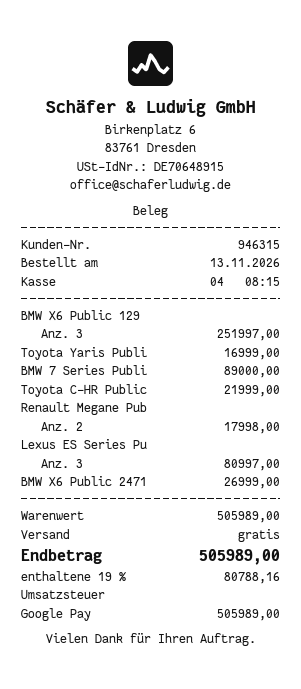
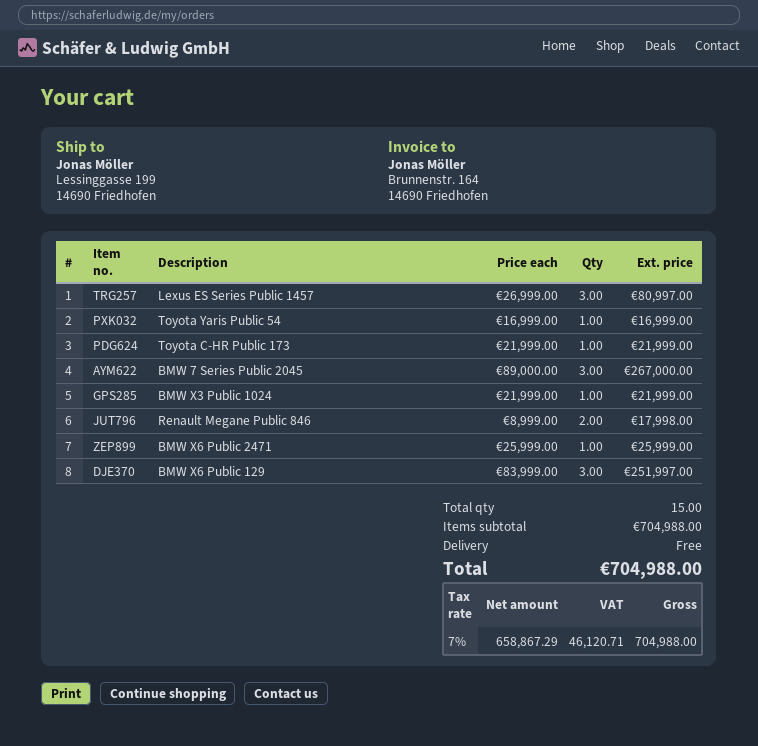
BMW 7 Series Publi: 1 for 89000.00 -> 3 for 267000.00
BMW X6 Public 2471: 1 for 26999.00 -> 1 for 25999.00
BMW X3 Public 1024: none -> 1 for 21999.00
subtotal: 505989.00 -> 704988.00
tax: 19% = 80788.16 -> 7% = 46120.71
total: 505989.00 -> 704988.00

